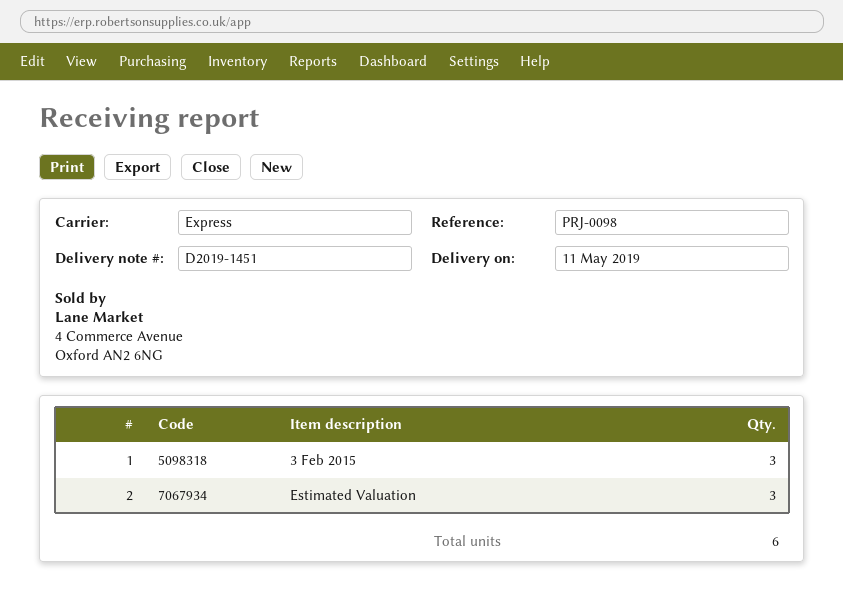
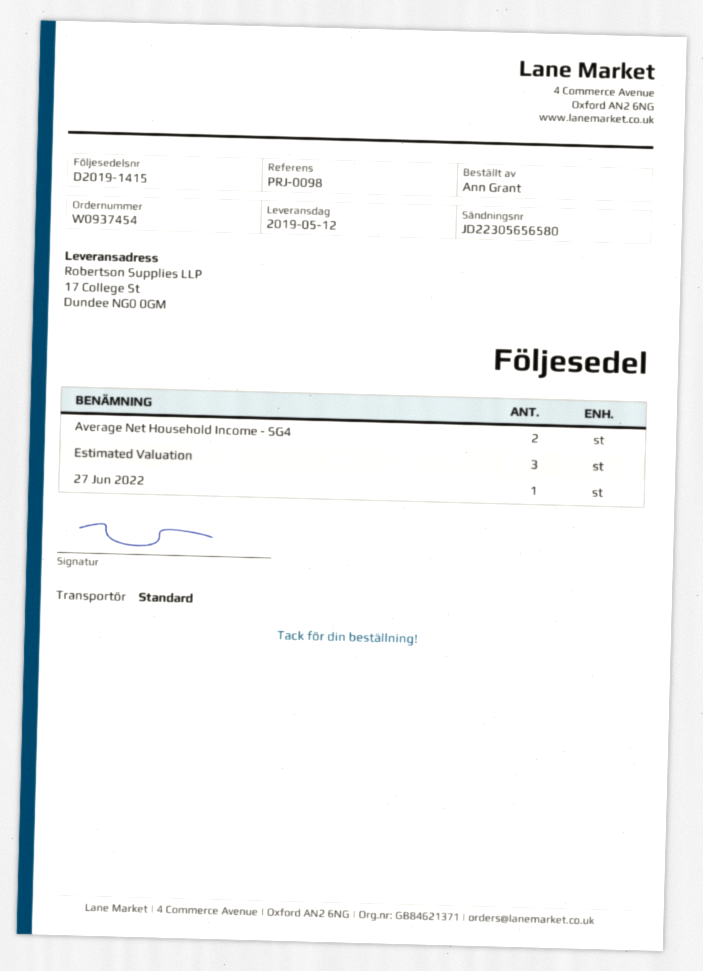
delivery note number: D2019-1451 -> D2019-1415
delivery date: 2019-05-11 -> 2019-05-12
shipping method: express -> standard
3 Feb 2015: 3 -> none
Average Net Household Income - SG4: none -> 2
27 Jun 2022: none -> 1

